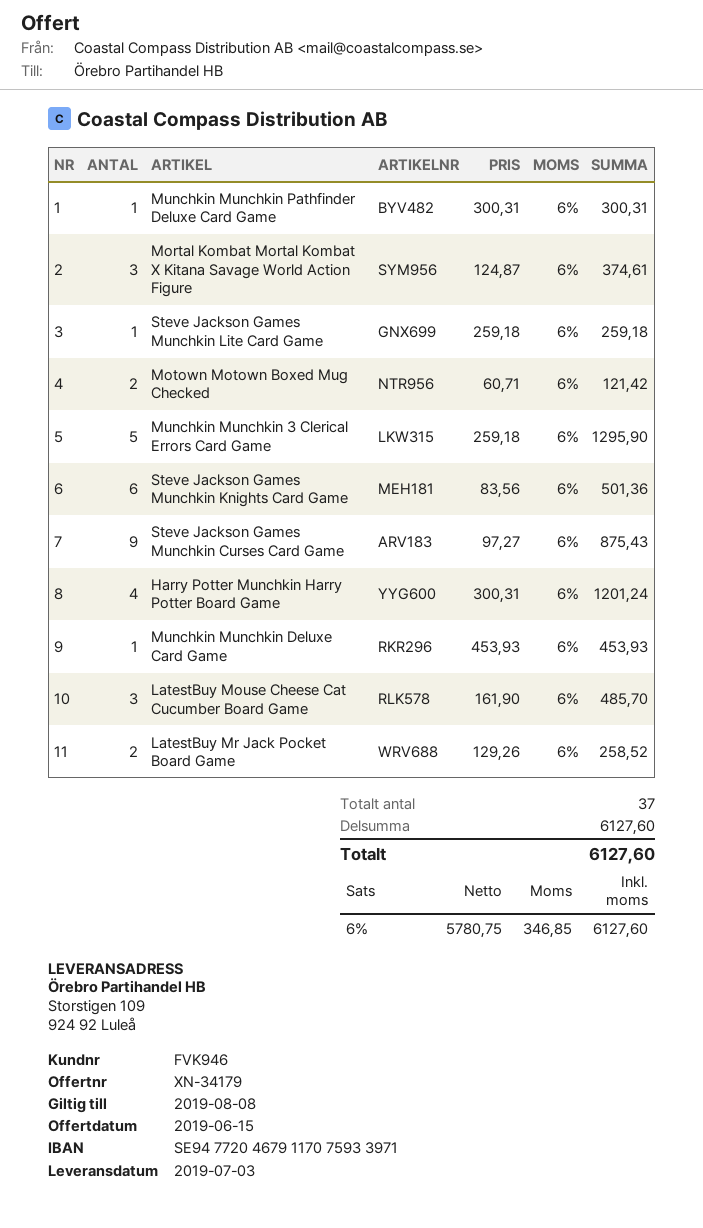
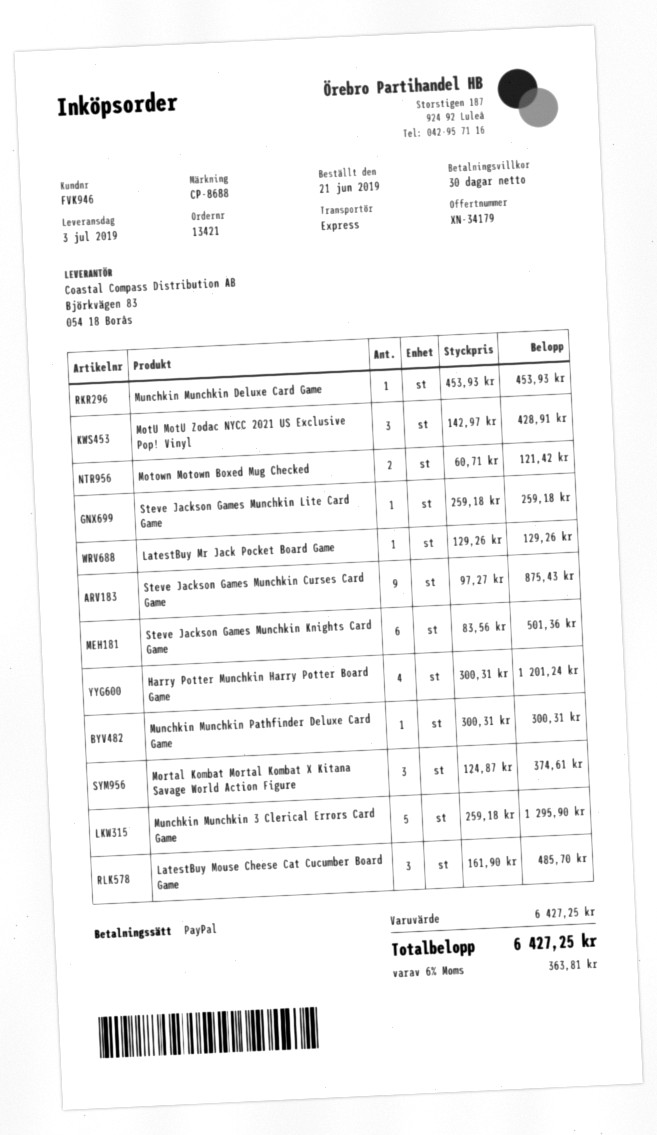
LatestBuy Mr Jack Pocket Board Game: 2 x 129.26 = 258.52 -> 1 x 129.26 = 129.26
MotU MotU Zodac NYCC 2021 US Exclusive Pop! Vinyl: none -> 3 x 142.97 = 428.91
subtotal: 6127.60 -> 6427.25
tax: 6% = 346.85 -> 6% = 363.81
total: 6127.60 -> 6427.25

